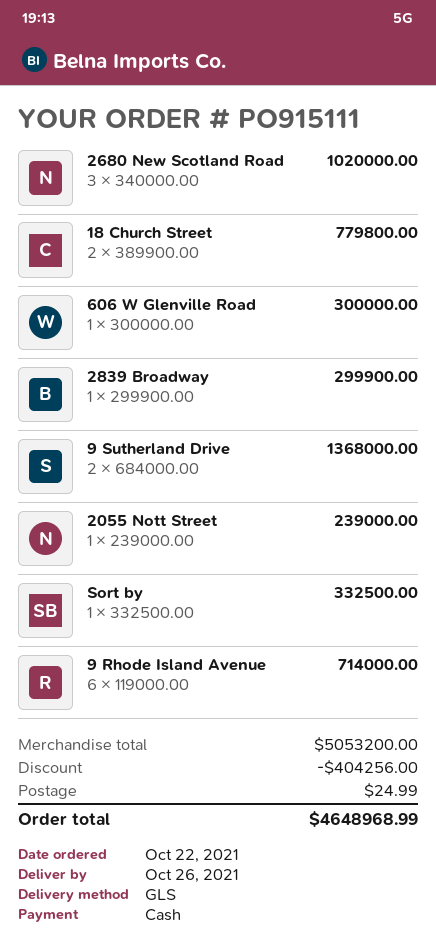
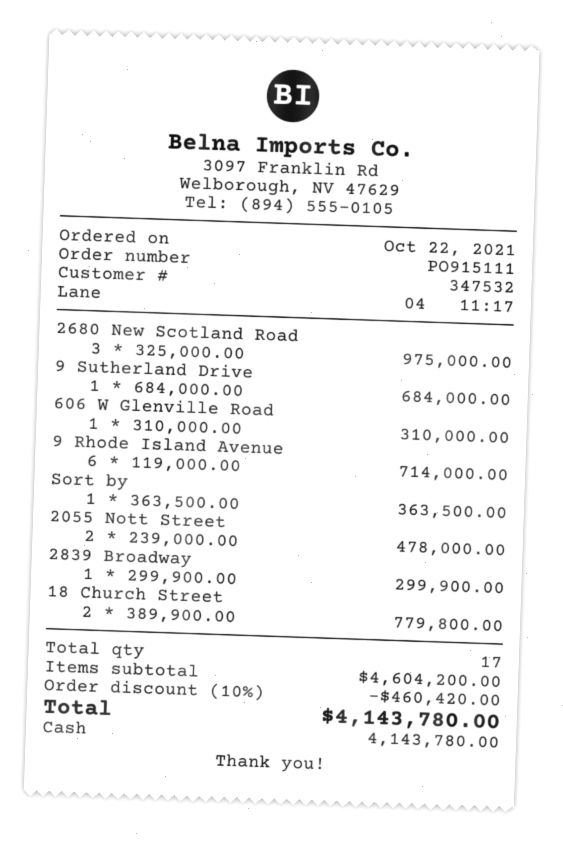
2680 New Scotland Road: 3 x 340000.00 = 1020000.00 -> 3 x 325000.00 = 975000.00
606 W Glenville Road: 1 x 300000.00 = 300000.00 -> 1 x 310000.00 = 310000.00
9 Sutherland Drive: 2 x 684000.00 = 1368000.00 -> 1 x 684000.00 = 684000.00
2055 Nott Street: 1 x 239000.00 = 239000.00 -> 2 x 239000.00 = 478000.00
Sort by: 1 x 332500.00 = 332500.00 -> 1 x 363500.00 = 363500.00
subtotal: 5053200.00 -> 4604200.00
discount: 404256.00 -> 460420.00
shipping: 24.99 -> none
total: 4648968.99 -> 4143780.00

